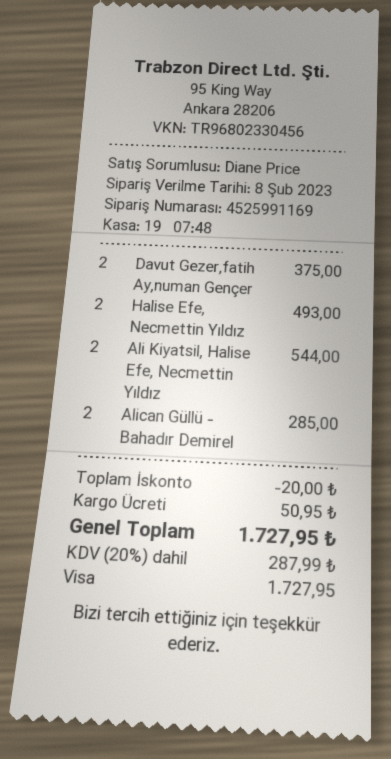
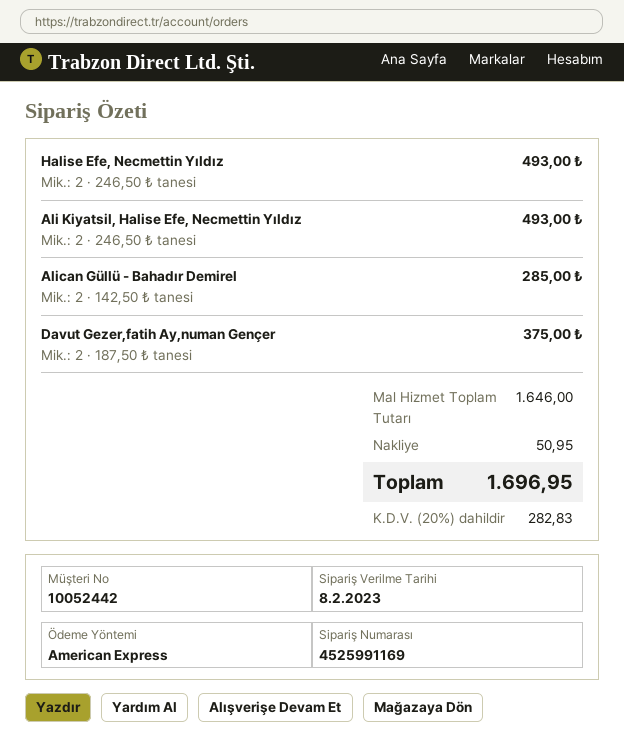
payment method: Visa -> American Express
Ali Kiyatsil, Halise Efe, Necmettin Yıldız: 2 for 544.00 -> 2 for 493.00
discount: 20.00 -> none
tax: 20% = 287.99 -> 20% = 282.83
total: 1727.95 -> 1696.95

